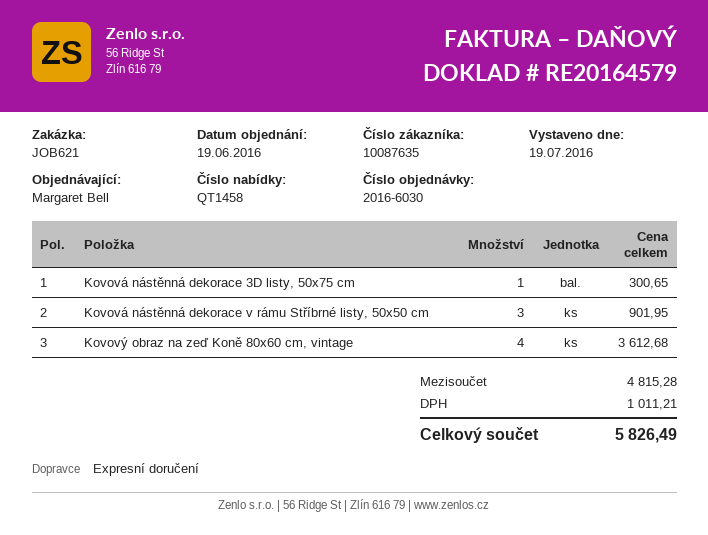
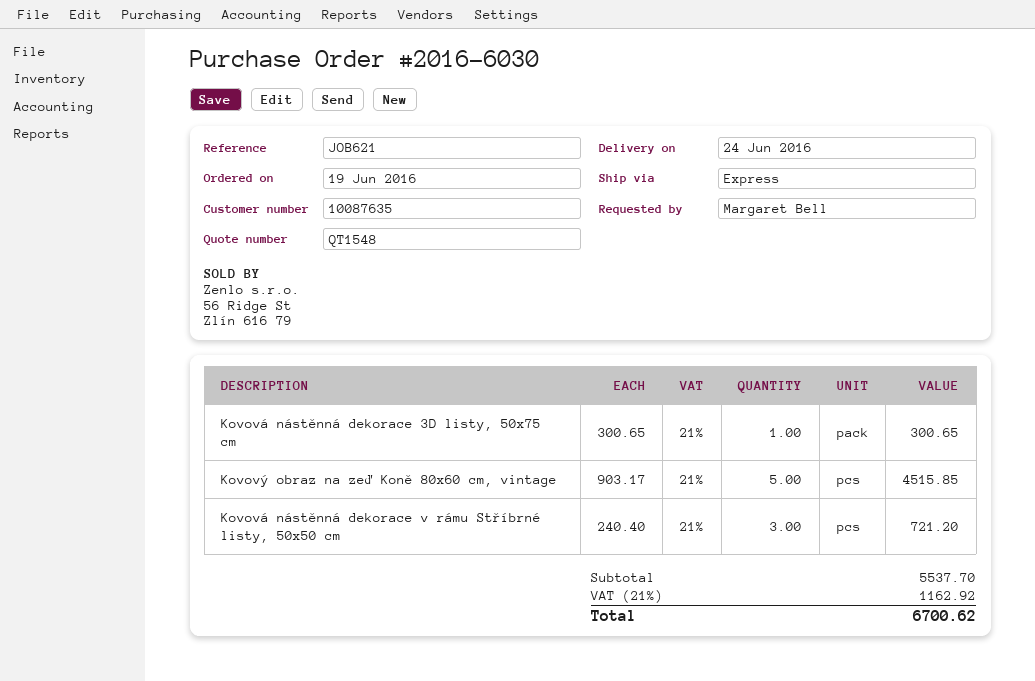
quote number: QT1458 -> QT1548
Kovová nástěnná dekorace v rámu Stříbrné listy, 50x50 cm: 3 for 901.95 -> 3 for 721.20
Kovový obraz na zeď Koně 80x60 cm, vintage: 4 for 3612.68 -> 5 for 4515.85
subtotal: 4815.28 -> 5537.70
tax: 1011.21 -> 1162.92
total: 5826.49 -> 6700.62

